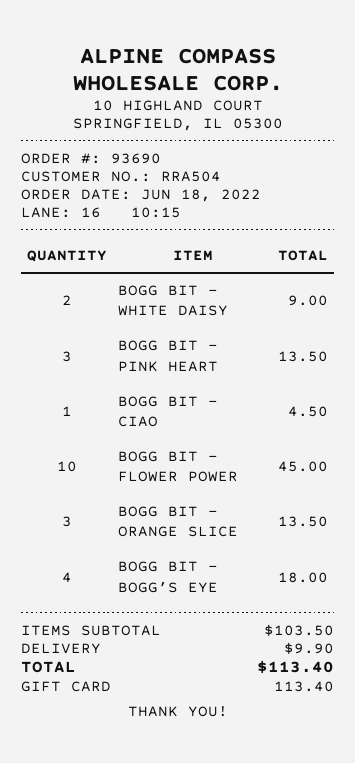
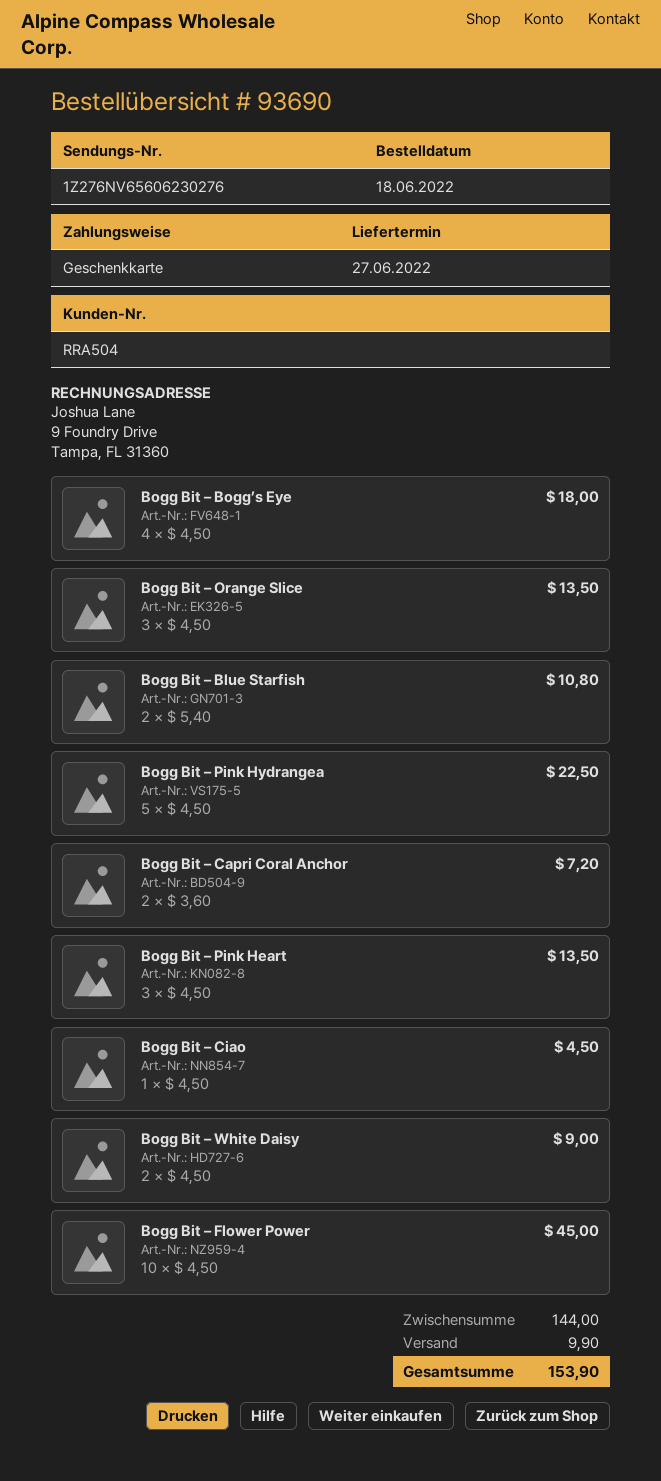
Bogg Bit – Blue Starfish: none -> 2 for 10.80
Bogg Bit – Pink Hydrangea: none -> 5 for 22.50
Bogg Bit – Capri Coral Anchor: none -> 2 for 7.20
subtotal: 103.50 -> 144.00
total: 113.40 -> 153.90

